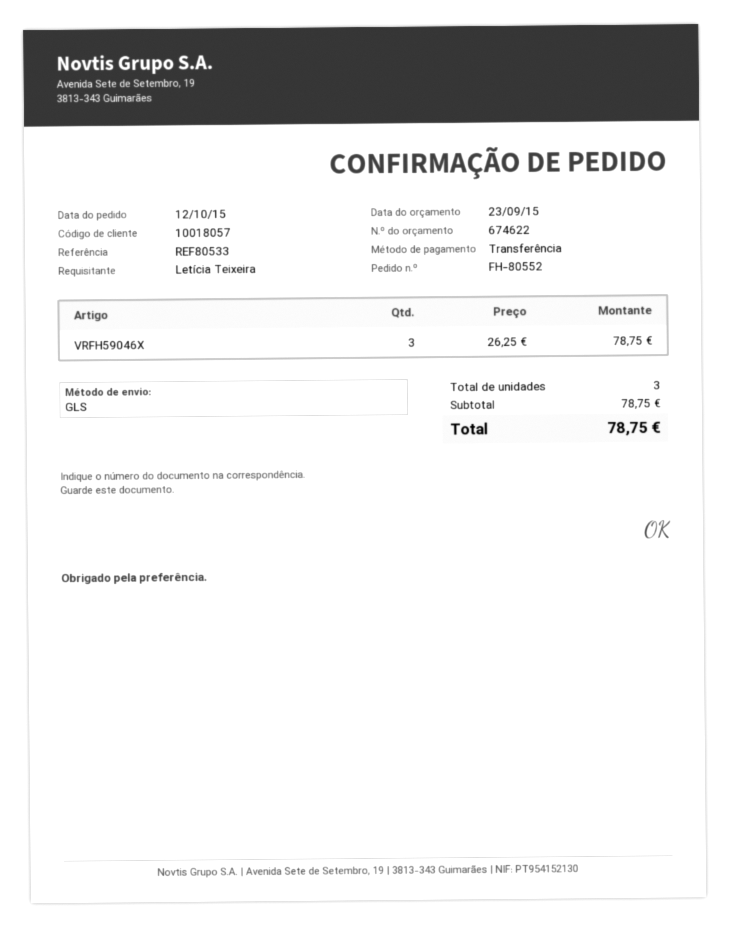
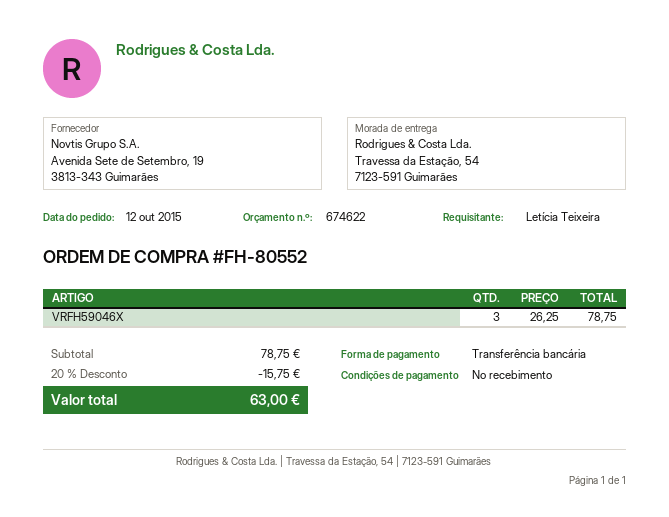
discount: none -> 20% = 15.75
total: 78.75 -> 63.00

